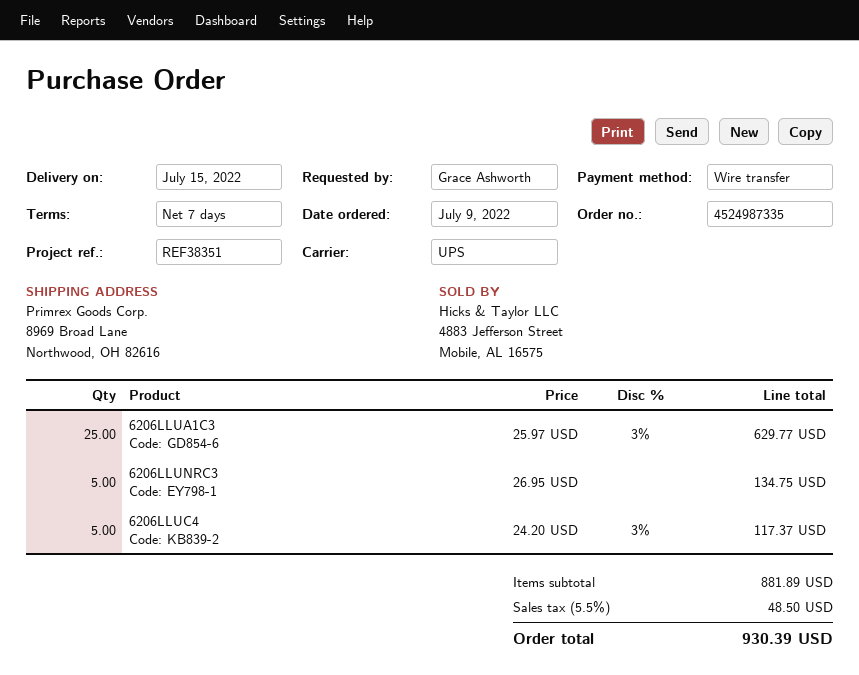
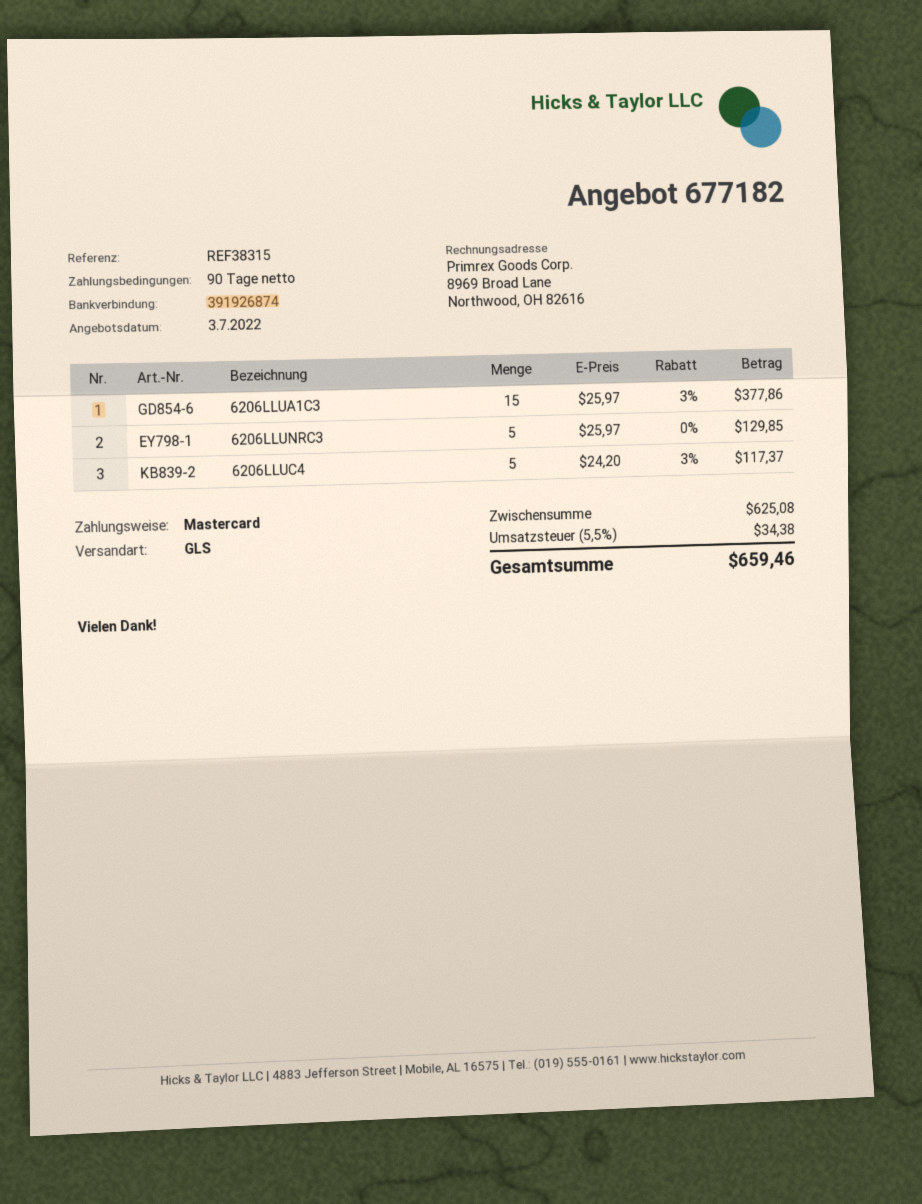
payment terms: 7 days -> 90 days
reference: REF38351 -> REF38315
payment method: bank transfer -> Mastercard
shipping method: UPS -> GLS
6206LLUA1C3: 25 x 25.97 - 3% = 629.77 -> 15 x 25.97 - 3% = 377.86
6206LLUNRC3: 5 x 26.95 = 134.75 -> 5 x 25.97 = 129.85
subtotal: 881.89 -> 625.08
tax: 5.5% = 48.50 -> 5.5% = 34.38
total: 930.39 -> 659.46

